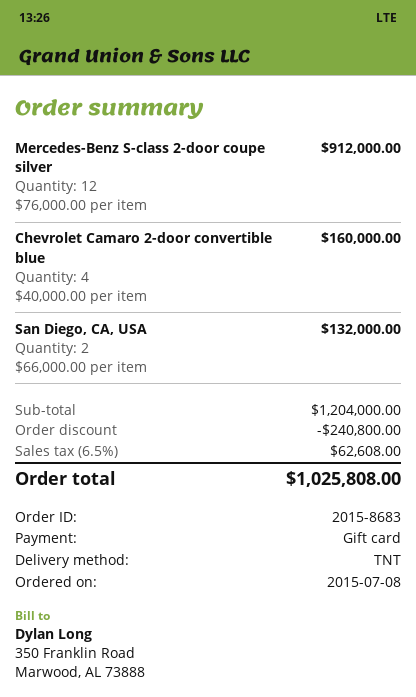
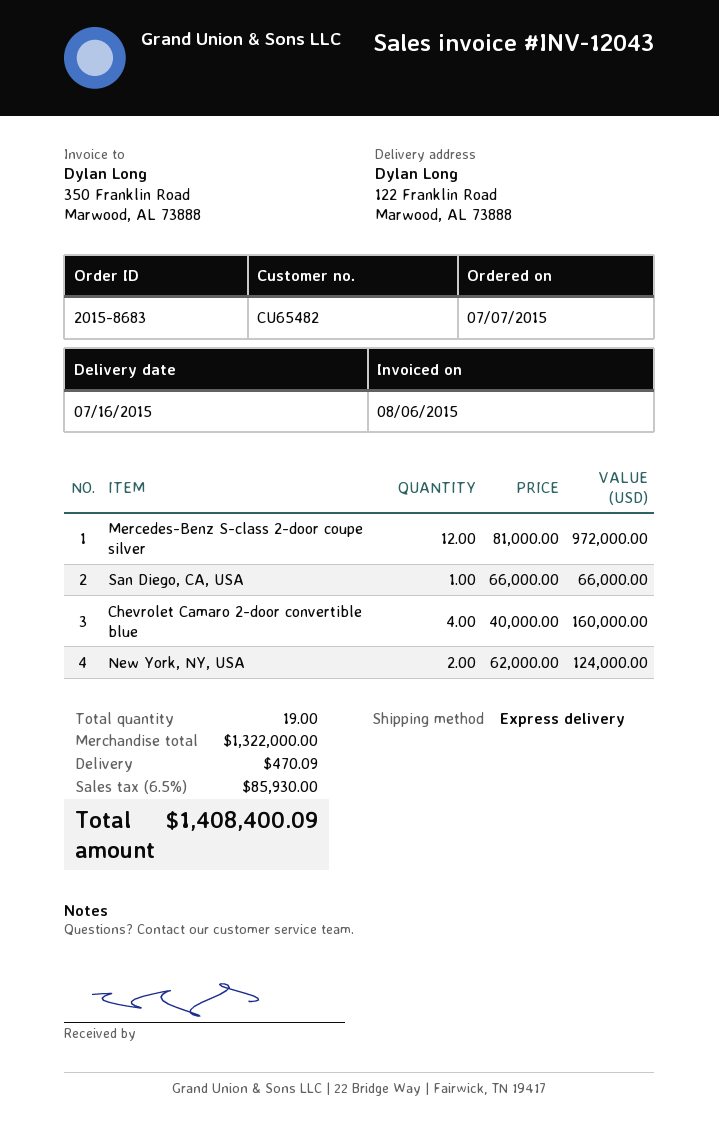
order date: 2015-07-08 -> 2015-07-07
shipping method: TNT -> express
Mercedes-Benz S-class 2-door coupe silver: 12 x 76000.00 = 912000.00 -> 12 x 81000.00 = 972000.00
San Diego, CA, USA: 2 x 66000.00 = 132000.00 -> 1 x 66000.00 = 66000.00
New York, NY, USA: none -> 2 x 62000.00 = 124000.00
subtotal: 1204000.00 -> 1322000.00
discount: 240800.00 -> none
shipping: none -> 470.09
tax: 6.5% = 62608.00 -> 6.5% = 85930.00
total: 1025808.00 -> 1408400.09

